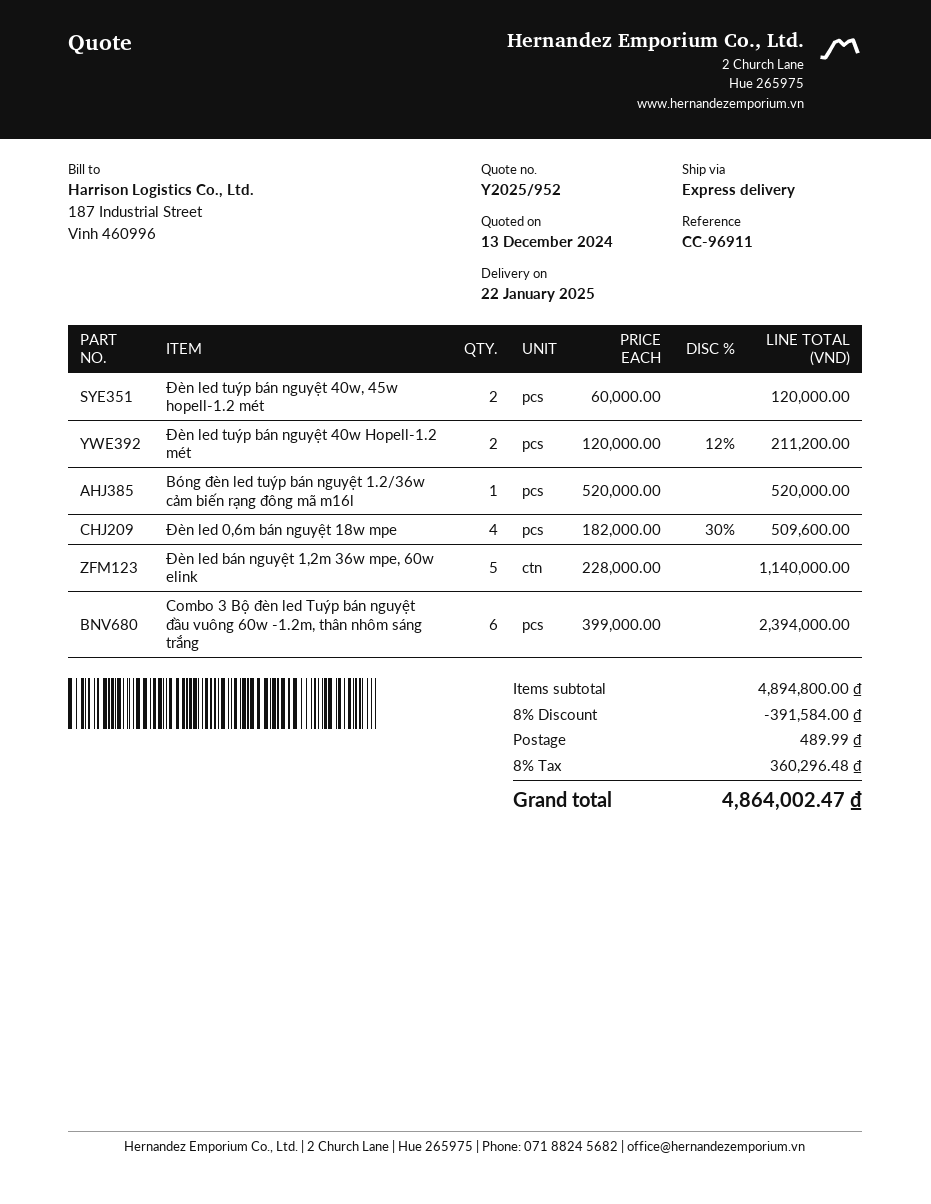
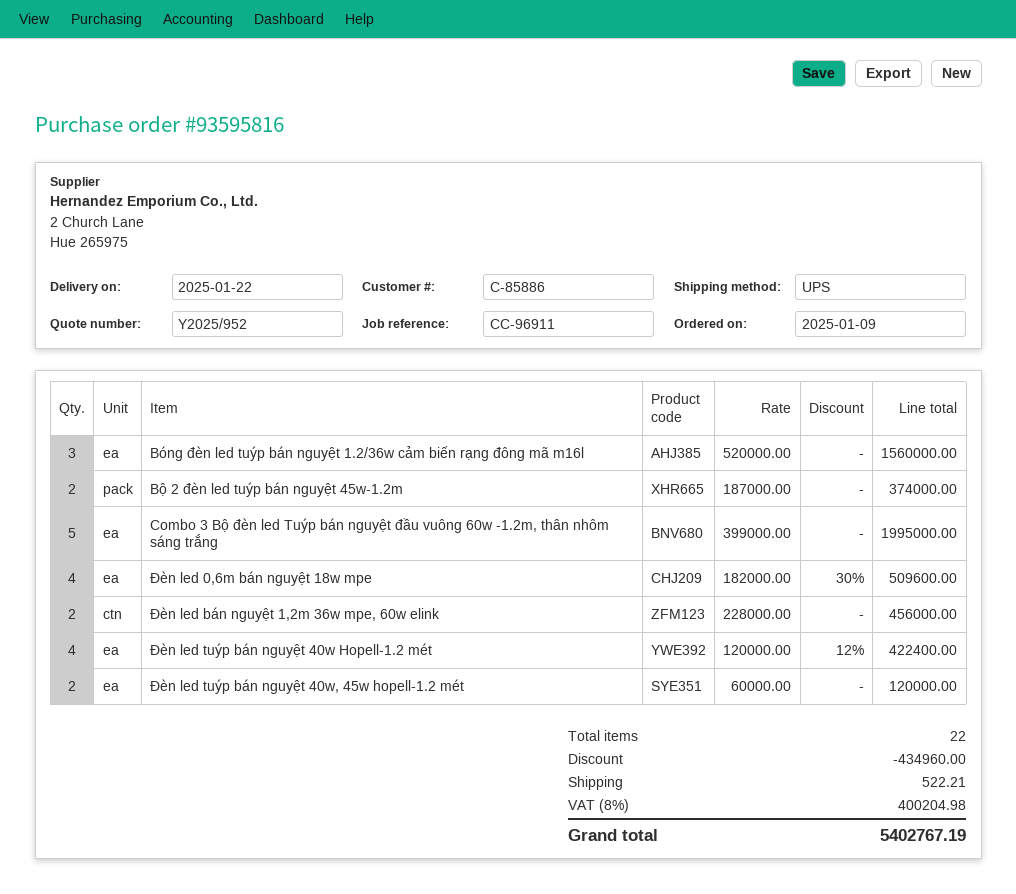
shipping method: express -> UPS
Đèn led tuýp bán nguyệt 40w Hopell-1.2 mét: 2 x 120000.00 - 12% = 211200.00 -> 4 x 120000.00 - 12% = 422400.00
Bóng đèn led tuýp bán nguyệt 1.2/36w cảm biến rạng đông mã m16l: 1 x 520000.00 = 520000.00 -> 3 x 520000.00 = 1560000.00
Đèn led bán nguyệt 1,2m 36w mpe, 60w elink: 5 x 228000.00 = 1140000.00 -> 2 x 228000.00 = 456000.00
Combo 3 Bộ đèn led Tuýp bán nguyệt đầu vuông 60w -1.2m, thân nhôm sáng trắng: 6 x 399000.00 = 2394000.00 -> 5 x 399000.00 = 1995000.00
Bộ 2 đèn led tuýp bán nguyệt 45w-1.2m: none -> 2 x 187000.00 = 374000.00
discount: 391584.00 -> 434960.00
shipping: 489.99 -> 522.21
tax: 8% = 360296.48 -> 8% = 400204.98
total: 4864002.47 -> 5402767.19

